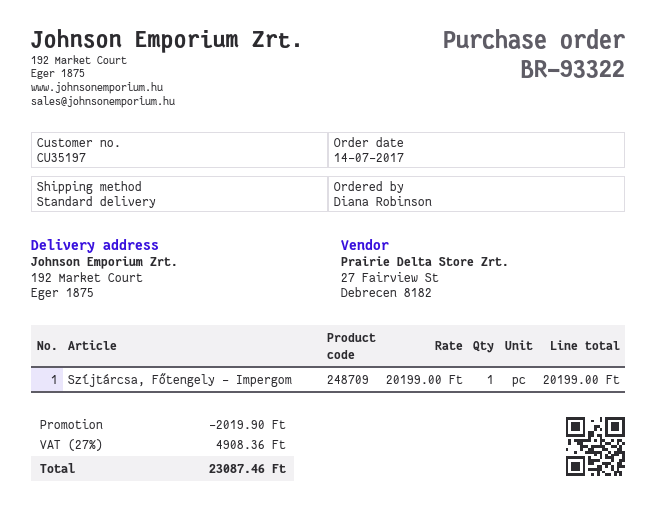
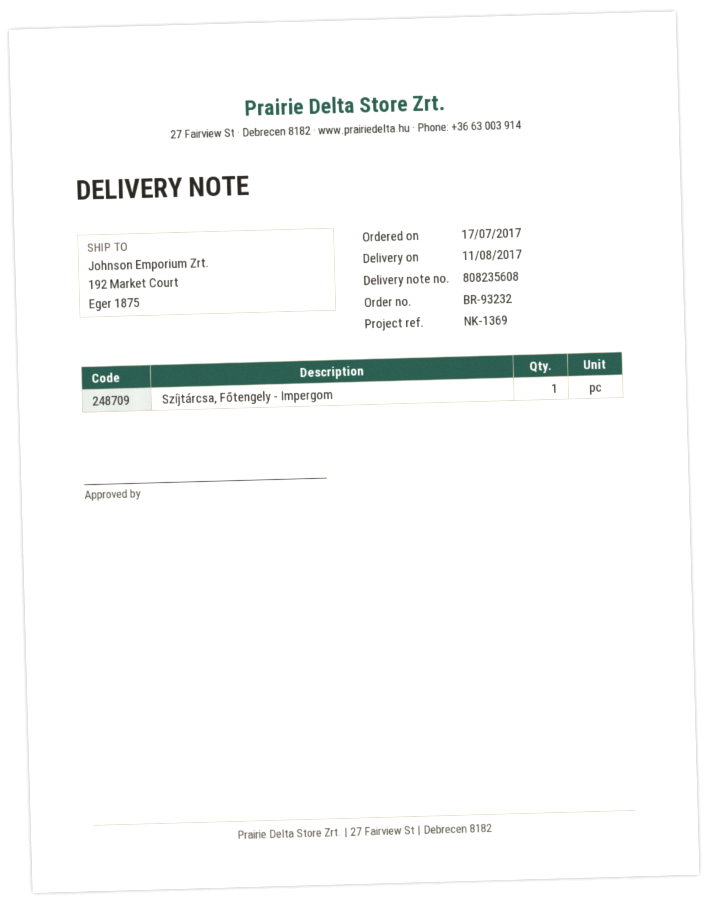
order number: BR-93322 -> BR-93232
order date: 2017-07-14 -> 2017-07-17

